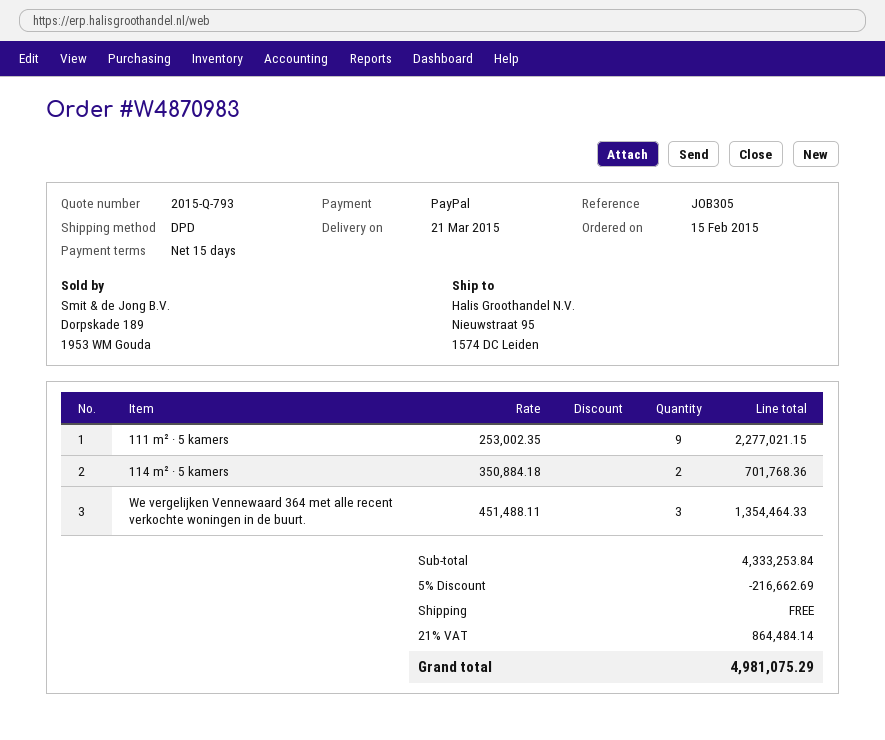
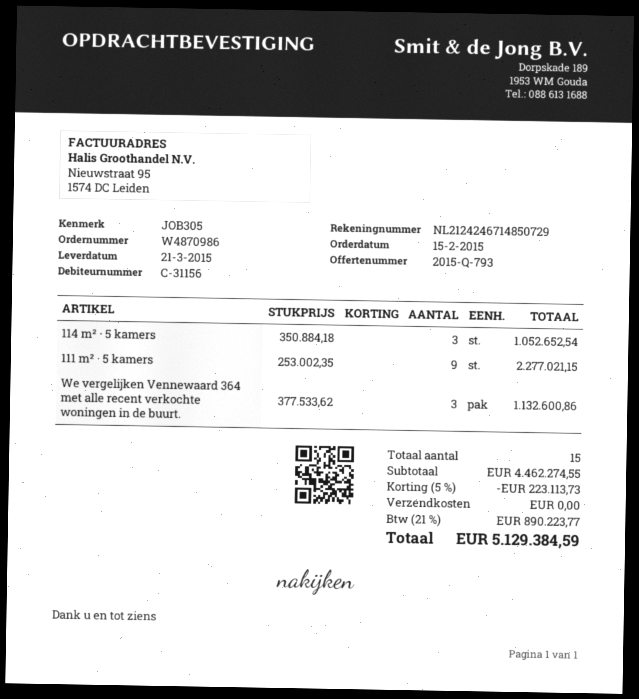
order number: W4870983 -> W4870986
114 m² · 5 kamers: 2 x 350884.18 = 701768.36 -> 3 x 350884.18 = 1052652.54
We vergelijken Vennewaard 364 met alle recent verkochte woningen in de buurt.: 3 x 451488.11 = 1354464.33 -> 3 x 377533.62 = 1132600.86
subtotal: 4333253.84 -> 4462274.55
discount: 5% = 216662.69 -> 5% = 223113.73
tax: 21% = 864484.14 -> 21% = 890223.77
total: 4981075.29 -> 5129384.59

